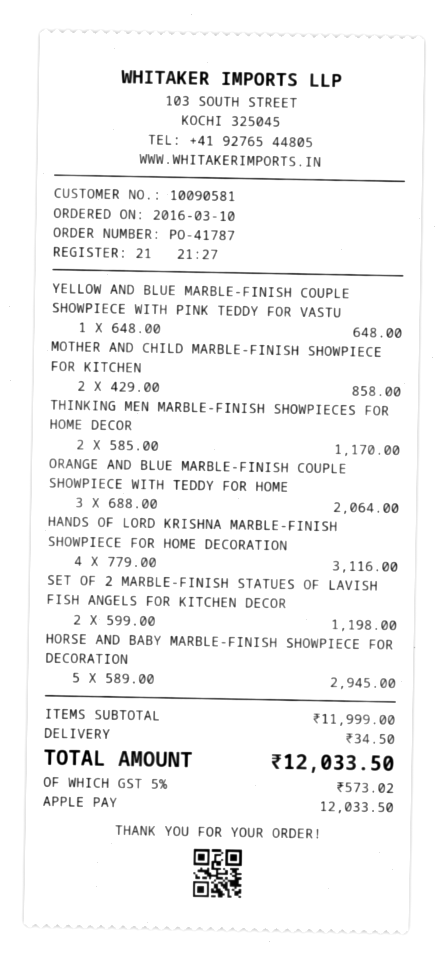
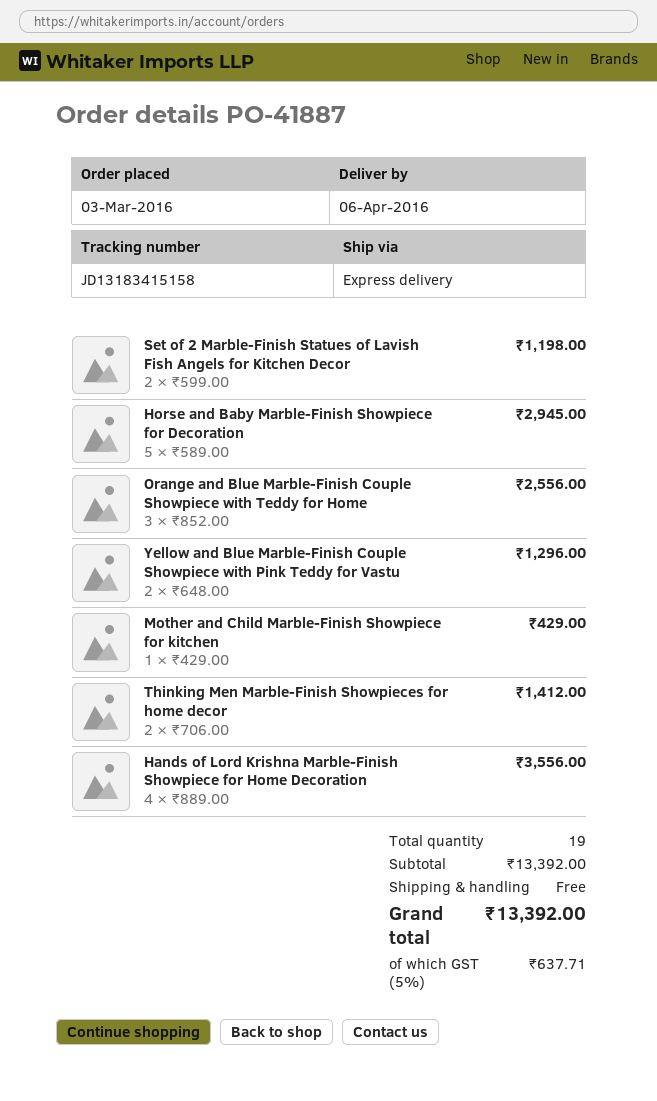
order number: PO-41787 -> PO-41887
order date: 2016-03-10 -> 2016-03-03
YELLOW AND BLUE MARBLE-FINISH COUPLE SHOWPIECE WITH PINK TEDDY FOR VASTU: 1 x 648.00 = 648.00 -> 2 x 648.00 = 1296.00
MOTHER AND CHILD MARBLE-FINISH SHOWPIECE FOR KITCHEN: 2 x 429.00 = 858.00 -> 1 x 429.00 = 429.00
THINKING MEN MARBLE-FINISH SHOWPIECES FOR HOME DECOR: 2 x 585.00 = 1170.00 -> 2 x 706.00 = 1412.00
ORANGE AND BLUE MARBLE-FINISH COUPLE SHOWPIECE WITH TEDDY FOR HOME: 3 x 688.00 = 2064.00 -> 3 x 852.00 = 2556.00
HANDS OF LORD KRISHNA MARBLE-FINISH SHOWPIECE FOR HOME DECORATION: 4 x 779.00 = 3116.00 -> 4 x 889.00 = 3556.00
subtotal: 11999.00 -> 13392.00
shipping: 34.50 -> 0.00
tax: 5% = 573.02 -> 5% = 637.71
total: 12033.50 -> 13392.00

